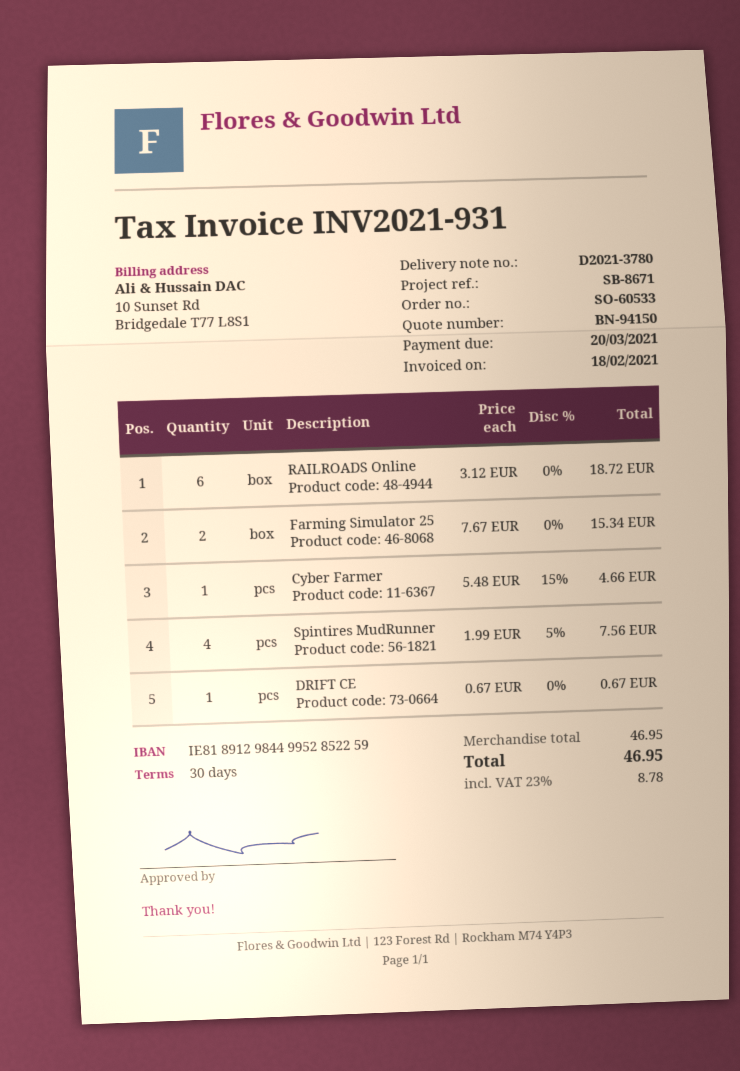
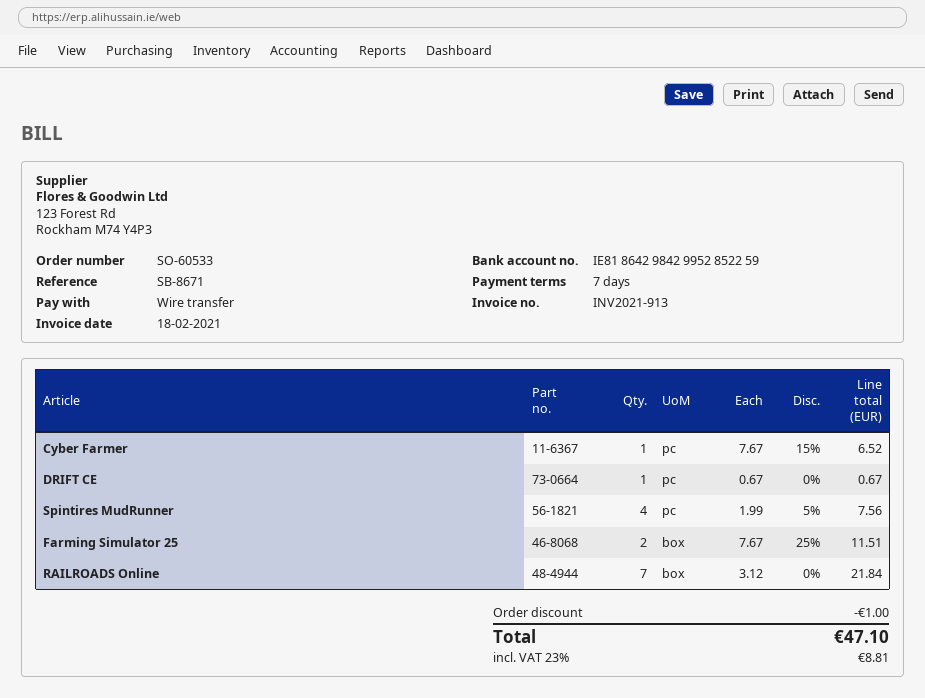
invoice number: INV2021-931 -> INV2021-913
payment terms: 30 days -> 7 days
bank account: IE81891298449952852259 -> IE81864298429952852259
RAILROADS Online: 6 x 3.12 = 18.72 -> 7 x 3.12 = 21.84
Farming Simulator 25: 2 x 7.67 = 15.34 -> 2 x 7.67 - 25% = 11.51
Cyber Farmer: 1 x 5.48 - 15% = 4.66 -> 1 x 7.67 - 15% = 6.52
discount: none -> 1.00
tax: 23% = 8.78 -> 23% = 8.81
total: 46.95 -> 47.10

